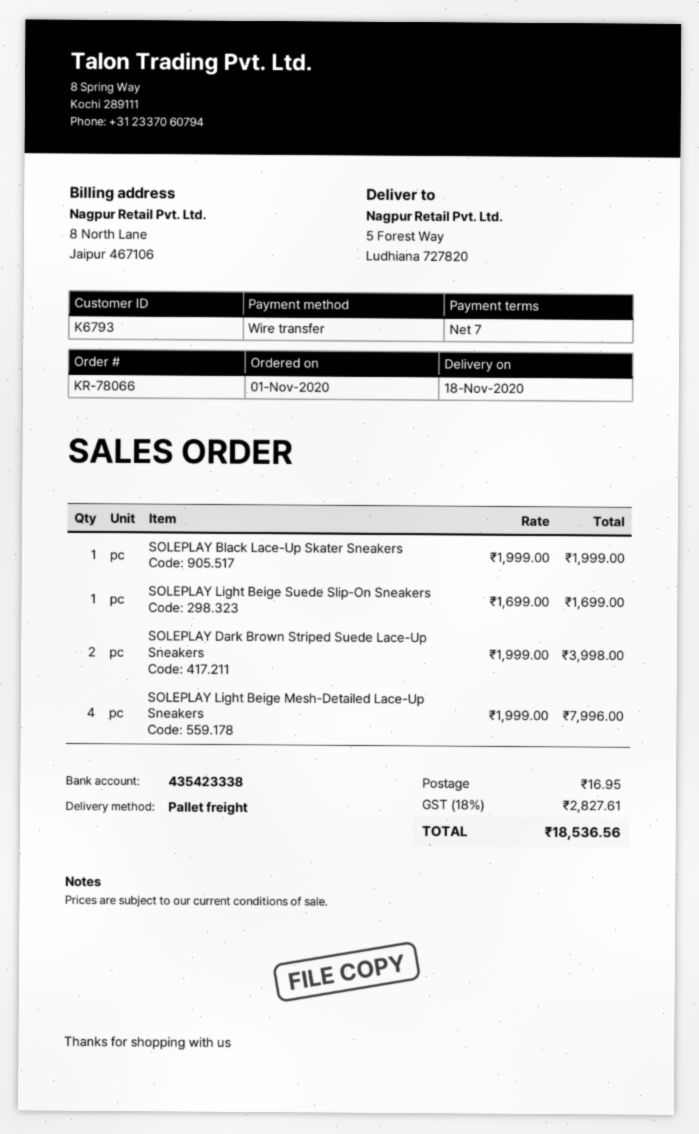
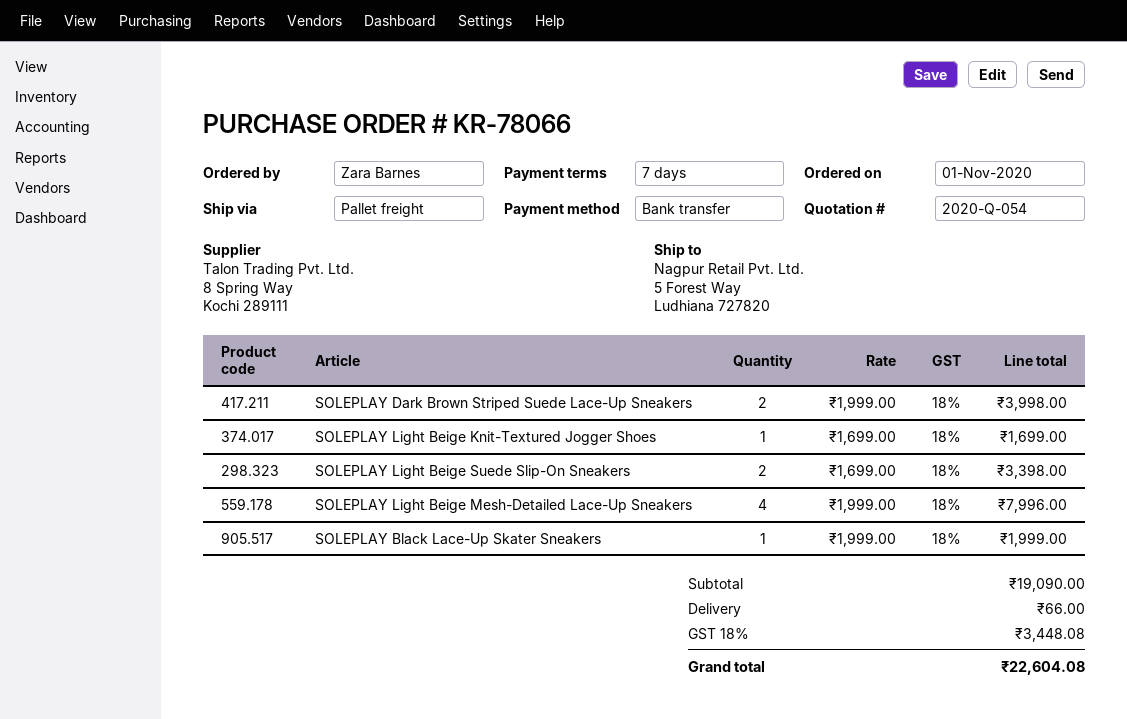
SOLEPLAY Light Beige Suede Slip-On Sneakers: 1 x 1699.00 = 1699.00 -> 2 x 1699.00 = 3398.00
SOLEPLAY Light Beige Knit-Textured Jogger Shoes: none -> 1 x 1699.00 = 1699.00
shipping: 16.95 -> 66.00
tax: 18% = 2827.61 -> 18% = 3448.08
total: 18536.56 -> 22604.08

